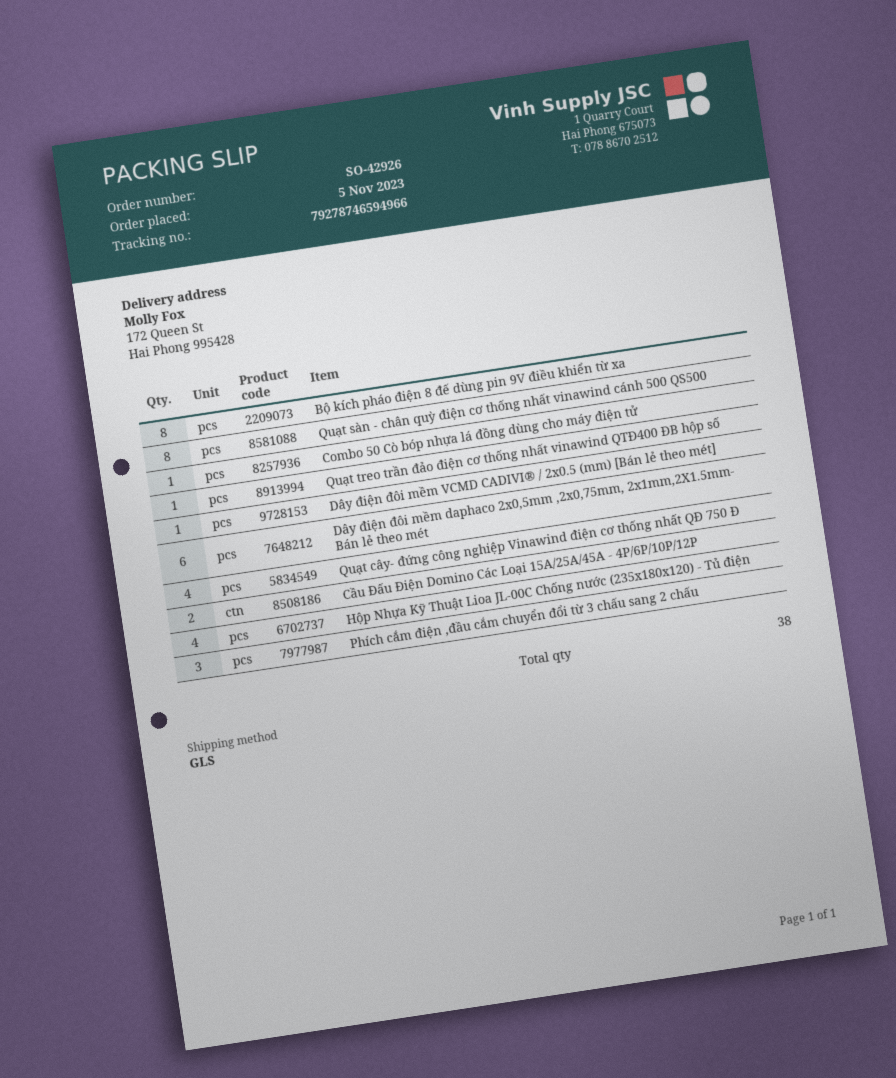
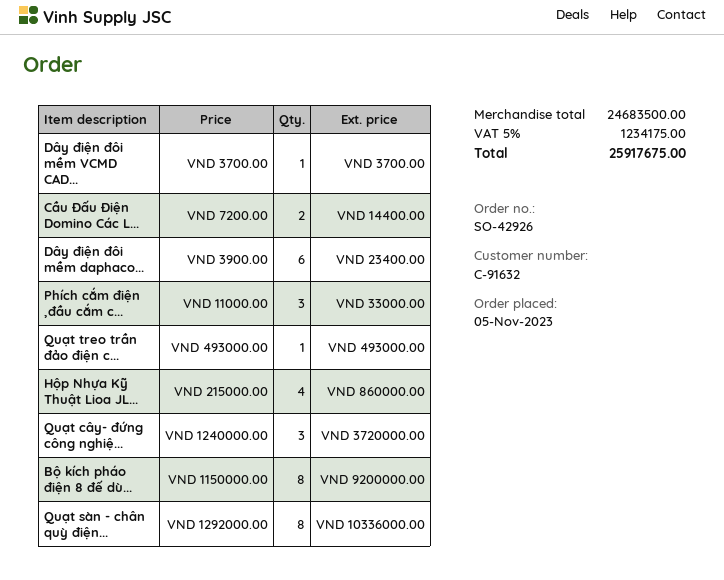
Combo 50 Cò bóp nhựa lá đồng dùng cho máy điện tử: 1 -> none
Quạt cây- đứng công nghiệp Vinawind điện cơ thống nhất QĐ 750 Đ: 4 -> 3

